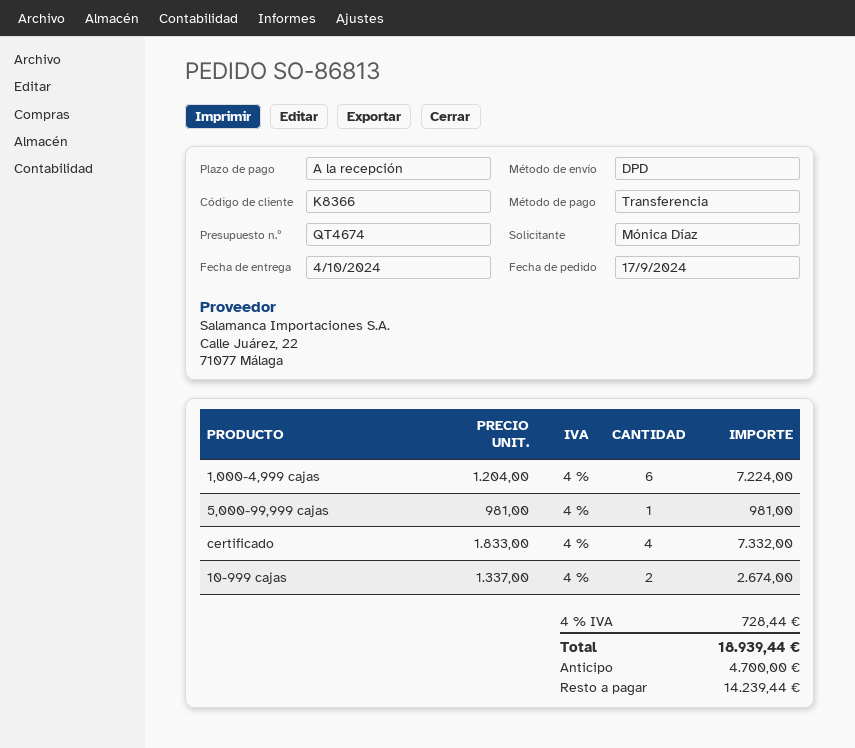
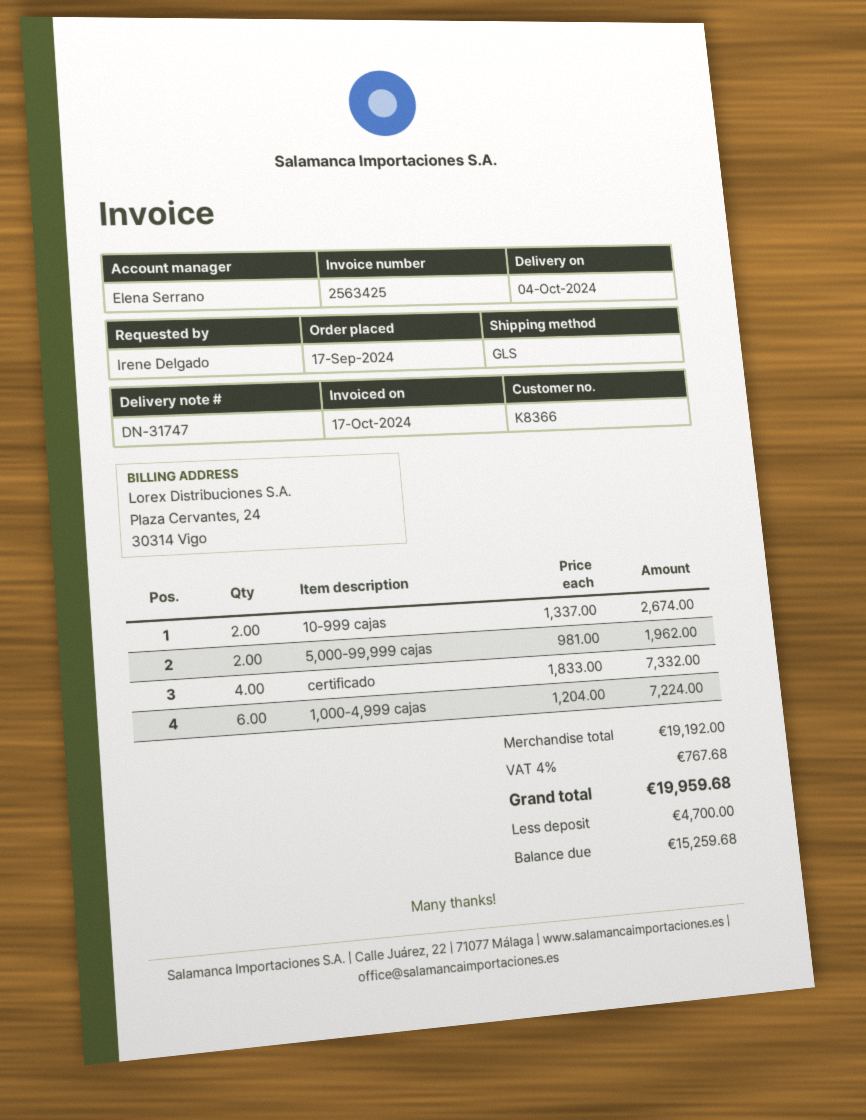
ordered by: Mónica Díaz -> Irene Delgado
shipping method: DPD -> GLS
5,000-99,999 cajas: 1 x 981.00 = 981.00 -> 2 x 981.00 = 1962.00
tax: 4% = 728.44 -> 4% = 767.68
total: 18939.44 -> 19959.68
balance: 14239.44 -> 15259.68

